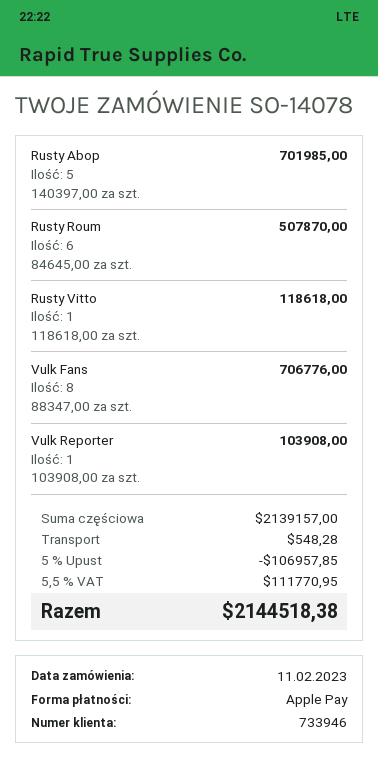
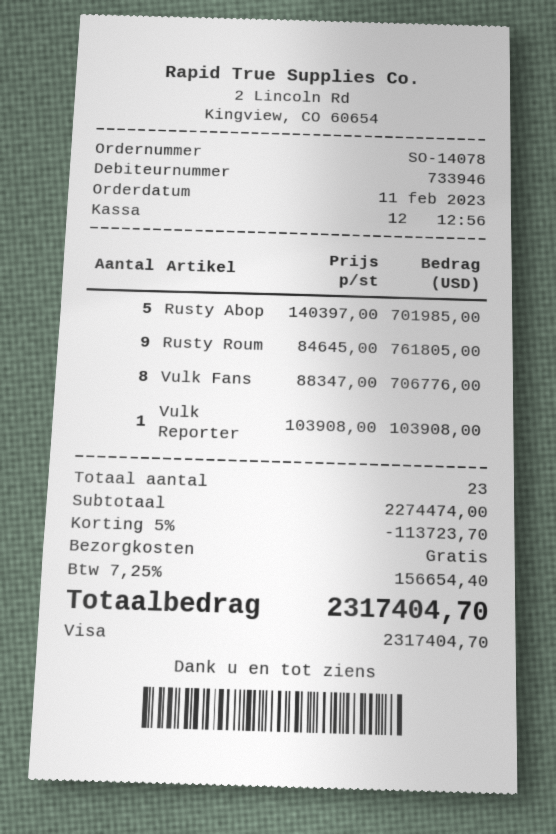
payment method: Apple Pay -> Visa
Rusty Roum: 6 x 84645.00 = 507870.00 -> 9 x 84645.00 = 761805.00
Rusty Vitto: 1 x 118618.00 = 118618.00 -> none
subtotal: 2139157.00 -> 2274474.00
discount: 5% = 106957.85 -> 5% = 113723.70
shipping: 548.28 -> 0.00
tax: 5.5% = 111770.95 -> 7.25% = 156654.40
total: 2144518.38 -> 2317404.70

